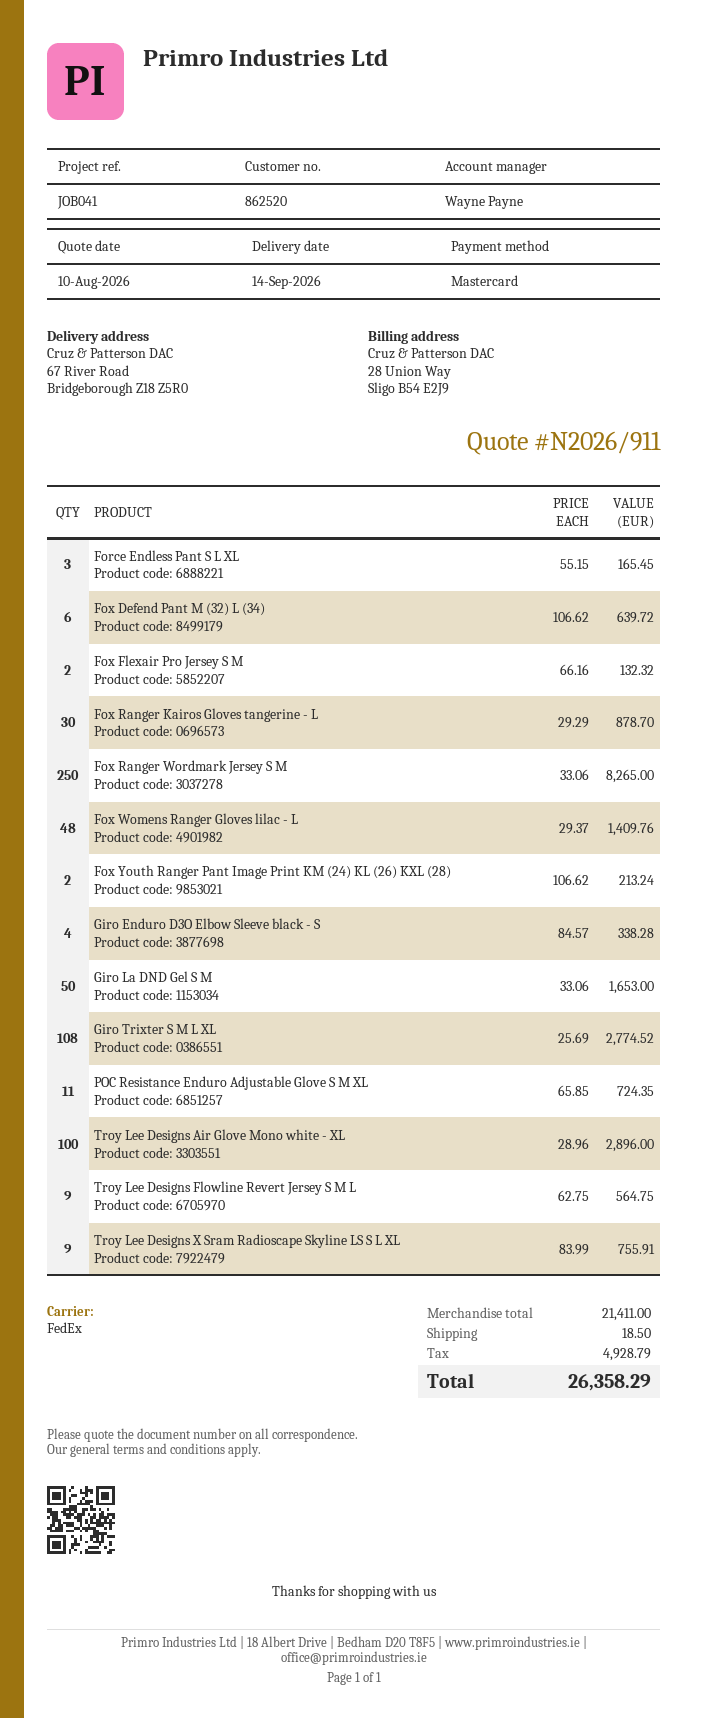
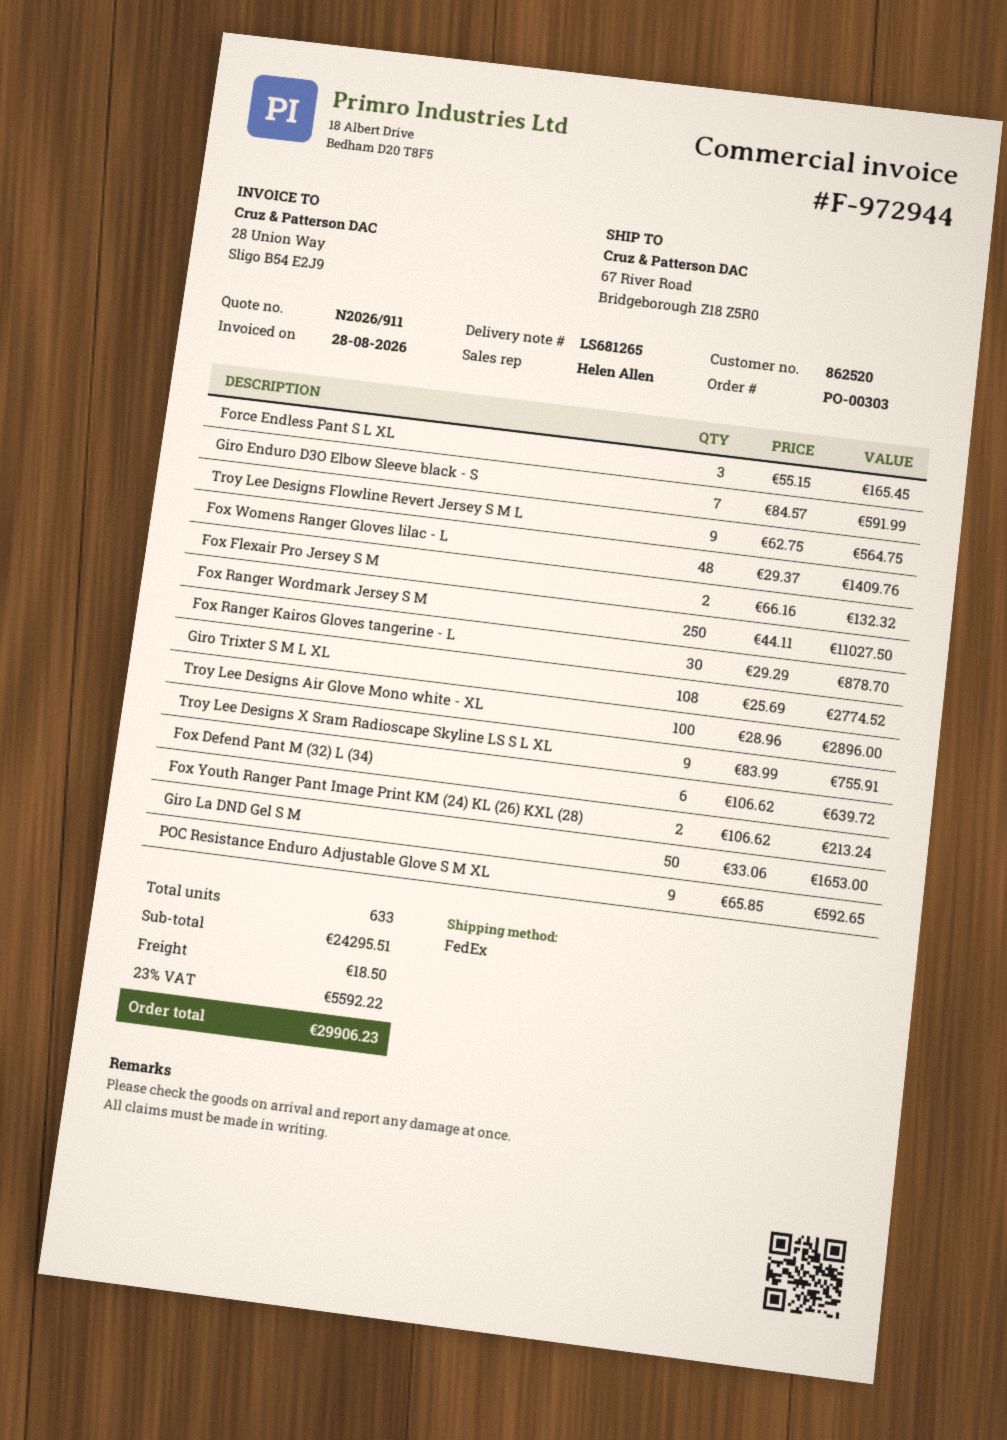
sales rep: Wayne Payne -> Helen Allen
Fox Ranger Wordmark Jersey S M: 250 x 33.06 = 8265.00 -> 250 x 44.11 = 11027.50
Giro Enduro D3O Elbow Sleeve black - S: 4 x 84.57 = 338.28 -> 7 x 84.57 = 591.99
POC Resistance Enduro Adjustable Glove S M XL: 11 x 65.85 = 724.35 -> 9 x 65.85 = 592.65
subtotal: 21411.00 -> 24295.51
tax: 4928.79 -> 5592.22
total: 26358.29 -> 29906.23

